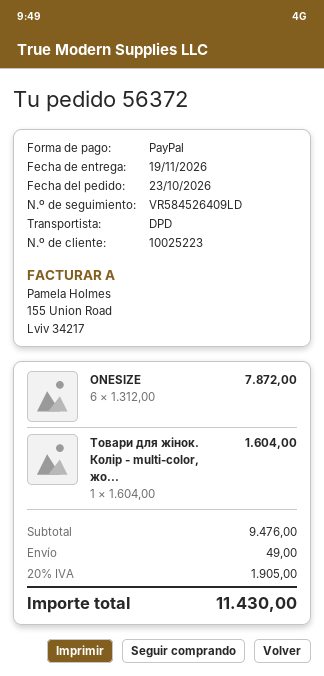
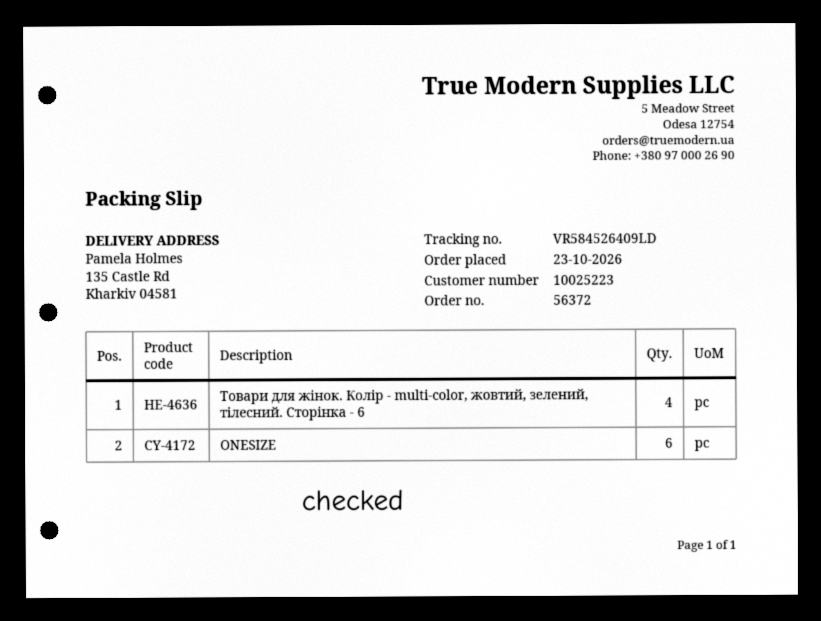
Товари для жінок. Колір - multi-color, жо...: 1 -> 4

